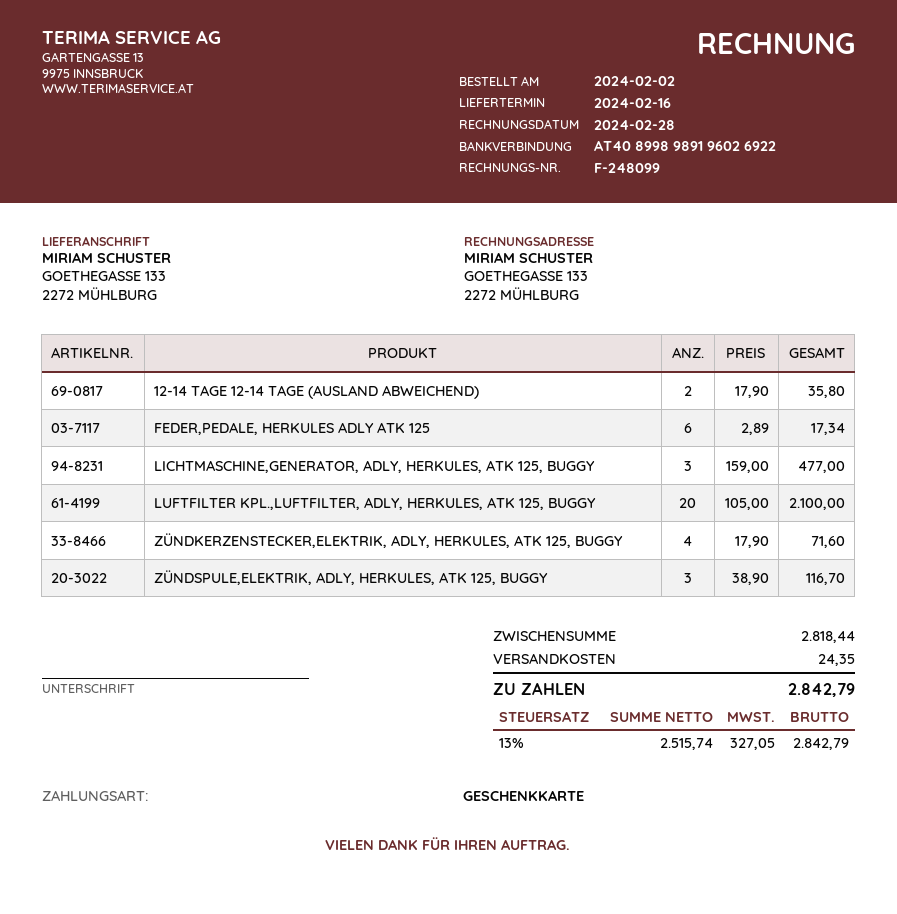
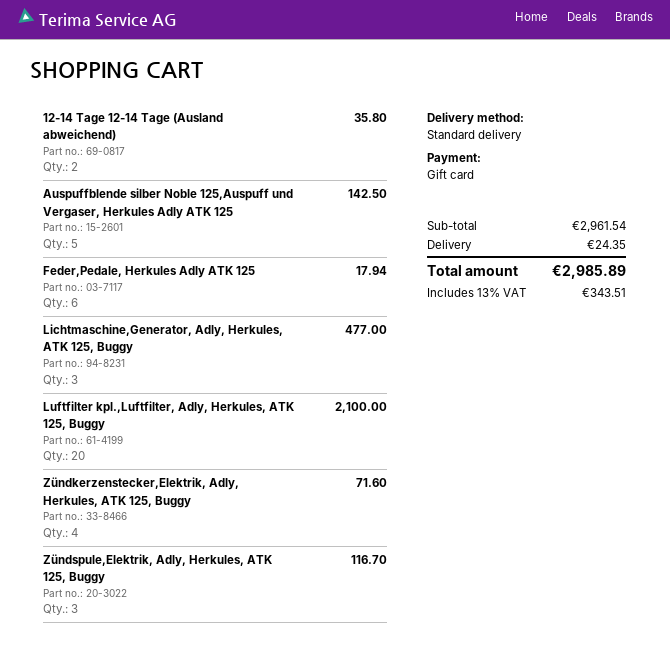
FEDER,PEDALE, HERKULES ADLY ATK 125: 6 for 17.34 -> 6 for 17.94
Auspuffblende silber Noble 125,Auspuff und Vergaser, Herkules Adly ATK 125: none -> 5 for 142.50
subtotal: 2818.44 -> 2961.54
tax: 13% = 327.05 -> 13% = 343.51
total: 2842.79 -> 2985.89

